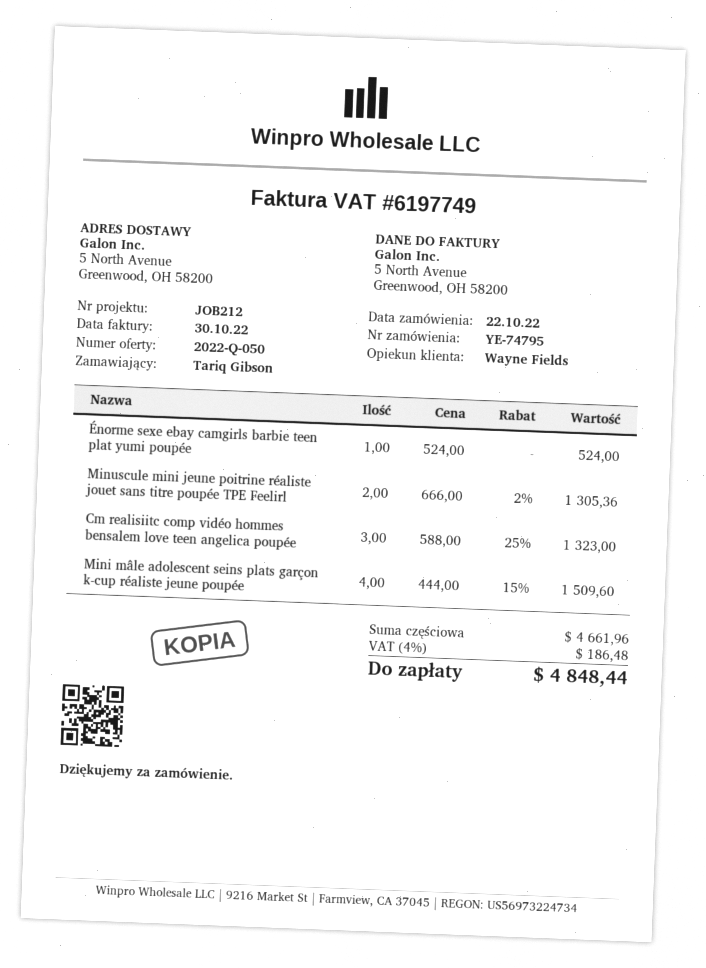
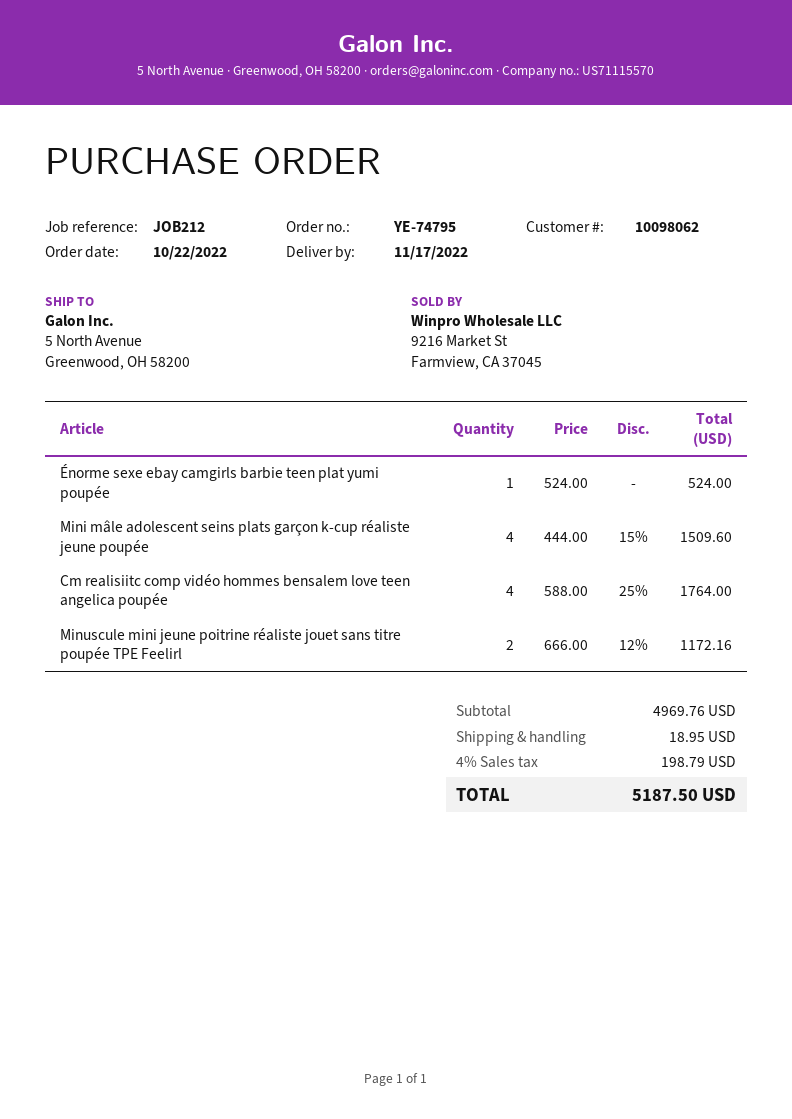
Minuscule mini jeune poitrine réaliste jouet sans titre poupée TPE Feelirl: 2 x 666.00 - 2% = 1305.36 -> 2 x 666.00 - 12% = 1172.16
Cm realisiitc comp vidéo hommes bensalem love teen angelica poupée: 3 x 588.00 - 25% = 1323.00 -> 4 x 588.00 - 25% = 1764.00
subtotal: 4661.96 -> 4969.76
shipping: none -> 18.95
tax: 4% = 186.48 -> 4% = 198.79
total: 4848.44 -> 5187.50

